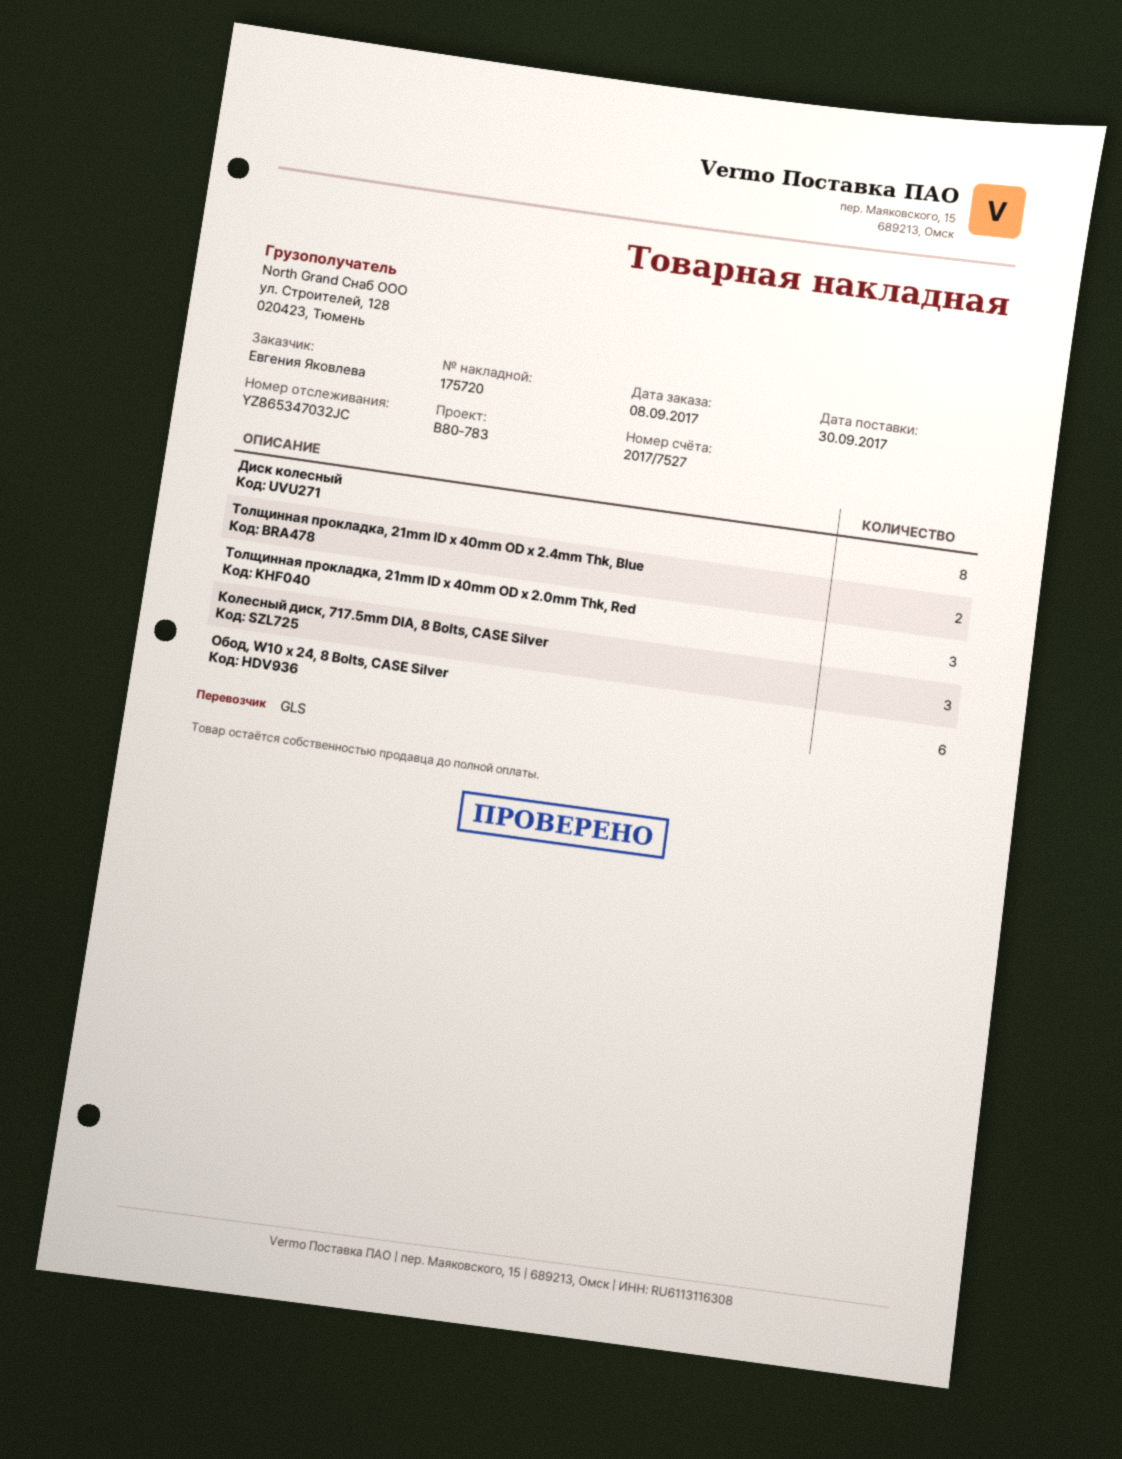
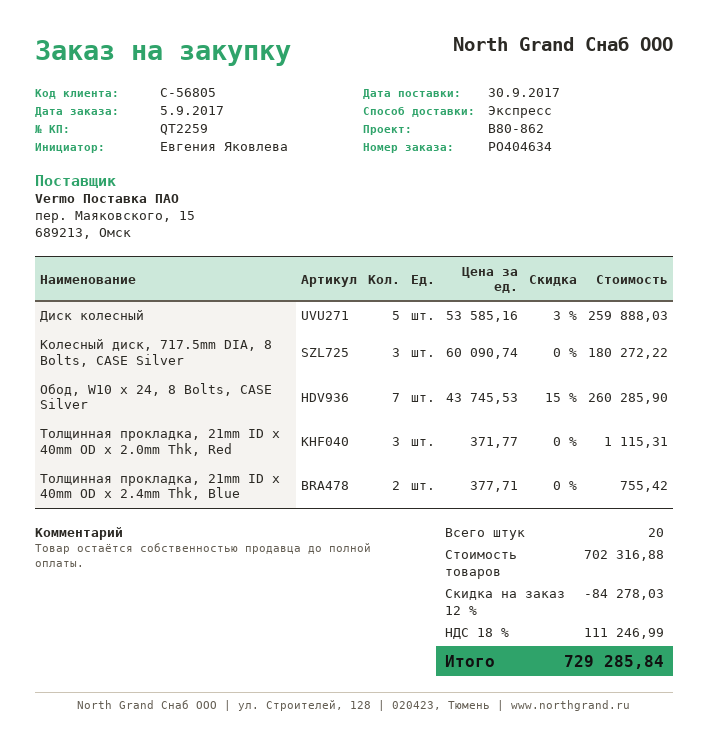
order date: 2017-09-08 -> 2017-09-05
reference: B80-783 -> B80-862
shipping method: GLS -> express
Диск колесный: 8 -> 5
Обод, W10 x 24, 8 Bolts, CASE Silver: 6 -> 7

